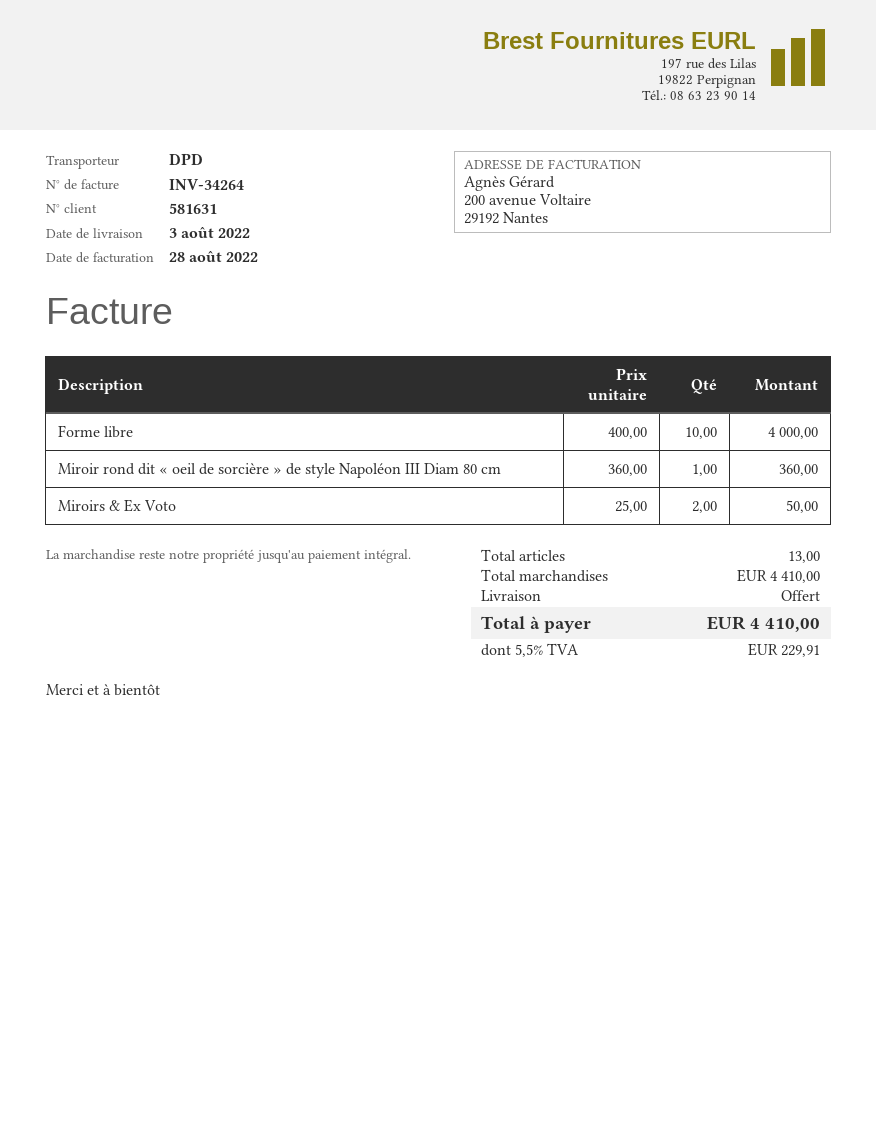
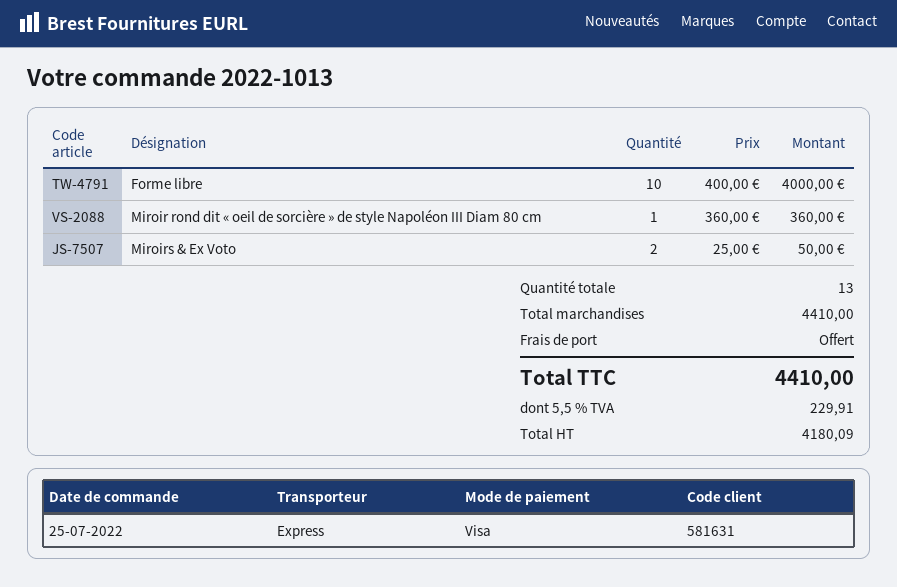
shipping method: DPD -> express

